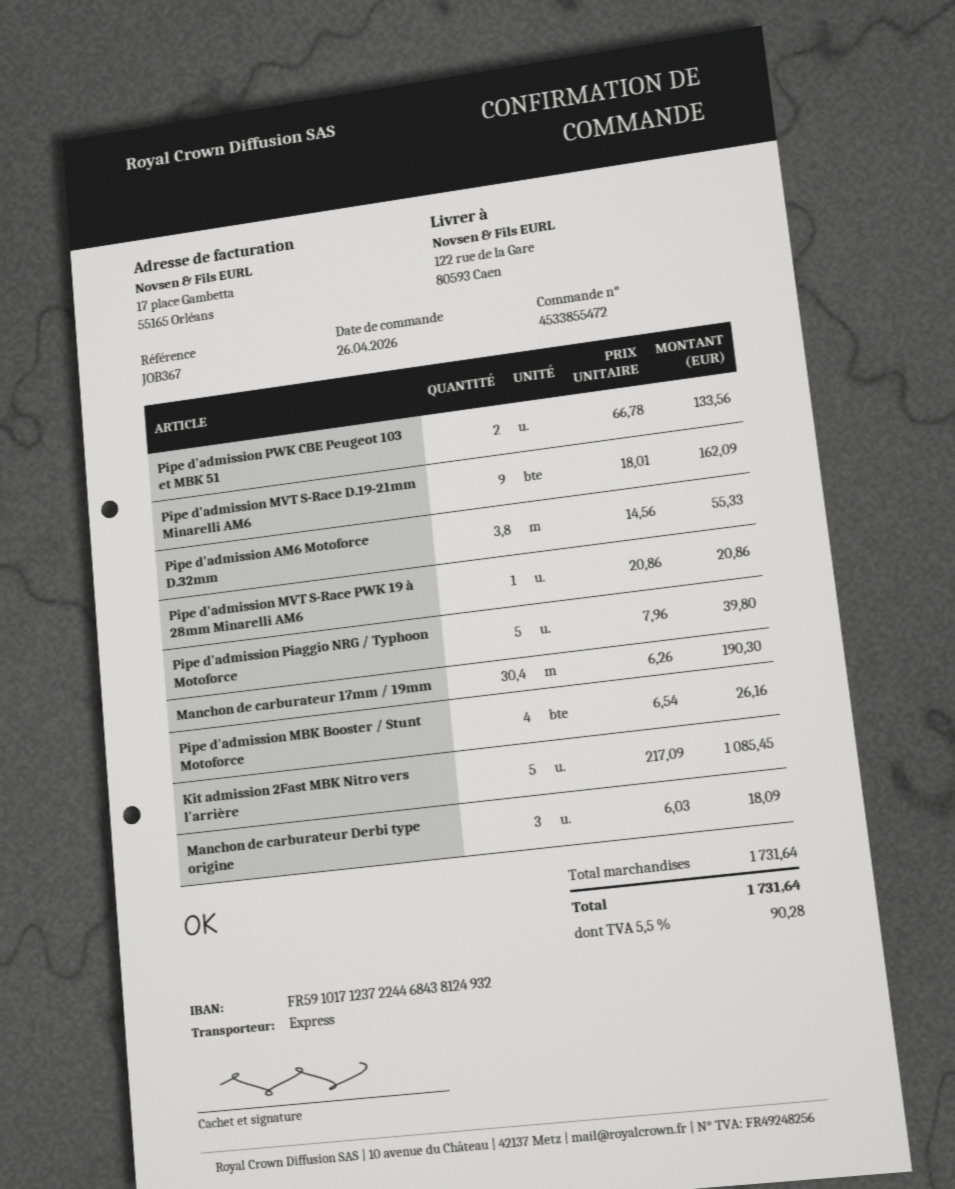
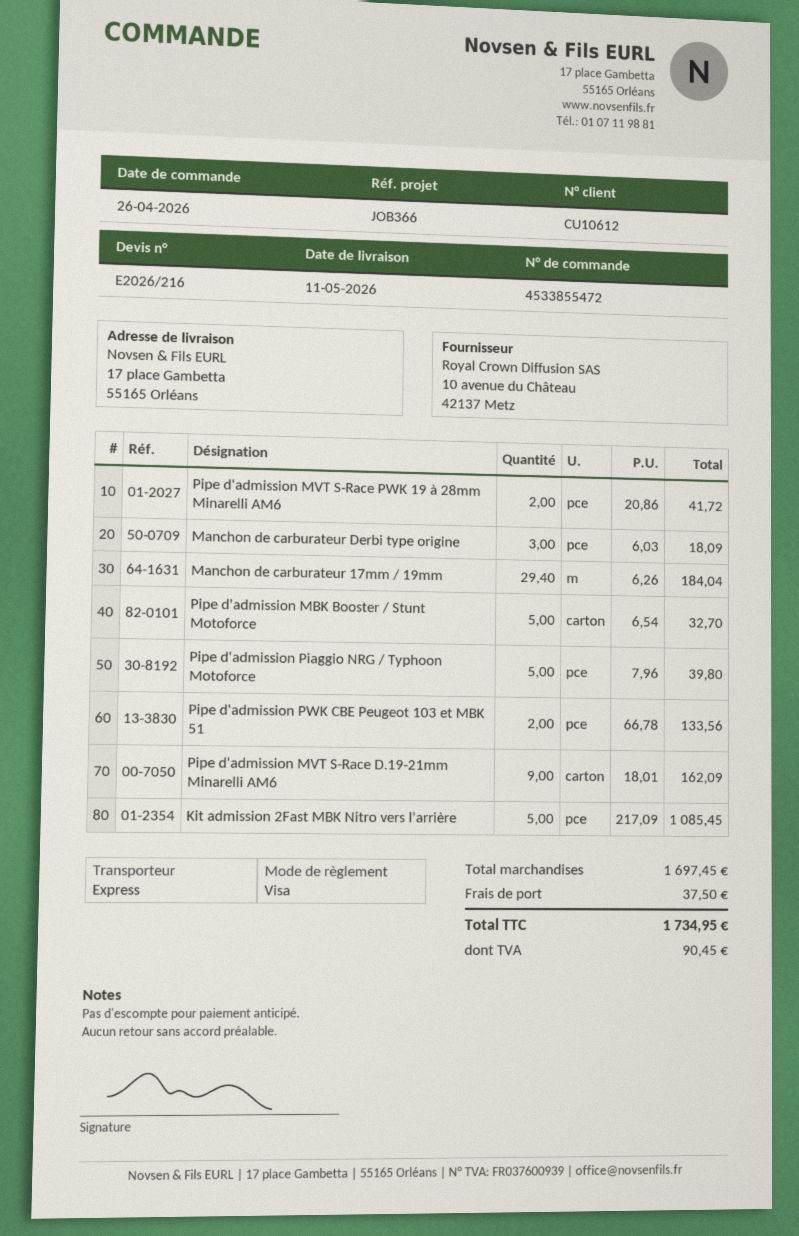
reference: JOB367 -> JOB366
ship to: 122 rue de la Gare, 80593 Caen -> 17 place Gambetta, 55165 Orléans
Pipe d'admission AM6 Motoforce D.32mm: 3.8 x 14.56 = 55.33 -> none
Pipe d'admission MVT S-Race PWK 19 à 28mm Minarelli AM6: 1 x 20.86 = 20.86 -> 2 x 20.86 = 41.72
Manchon de carburateur 17mm / 19mm: 30.4 x 6.26 = 190.30 -> 29.4 x 6.26 = 184.04
Pipe d'admission MBK Booster / Stunt Motoforce: 4 x 6.54 = 26.16 -> 5 x 6.54 = 32.70
subtotal: 1731.64 -> 1697.45
shipping: none -> 37.50
tax: 90.28 -> 90.45
total: 1731.64 -> 1734.95

